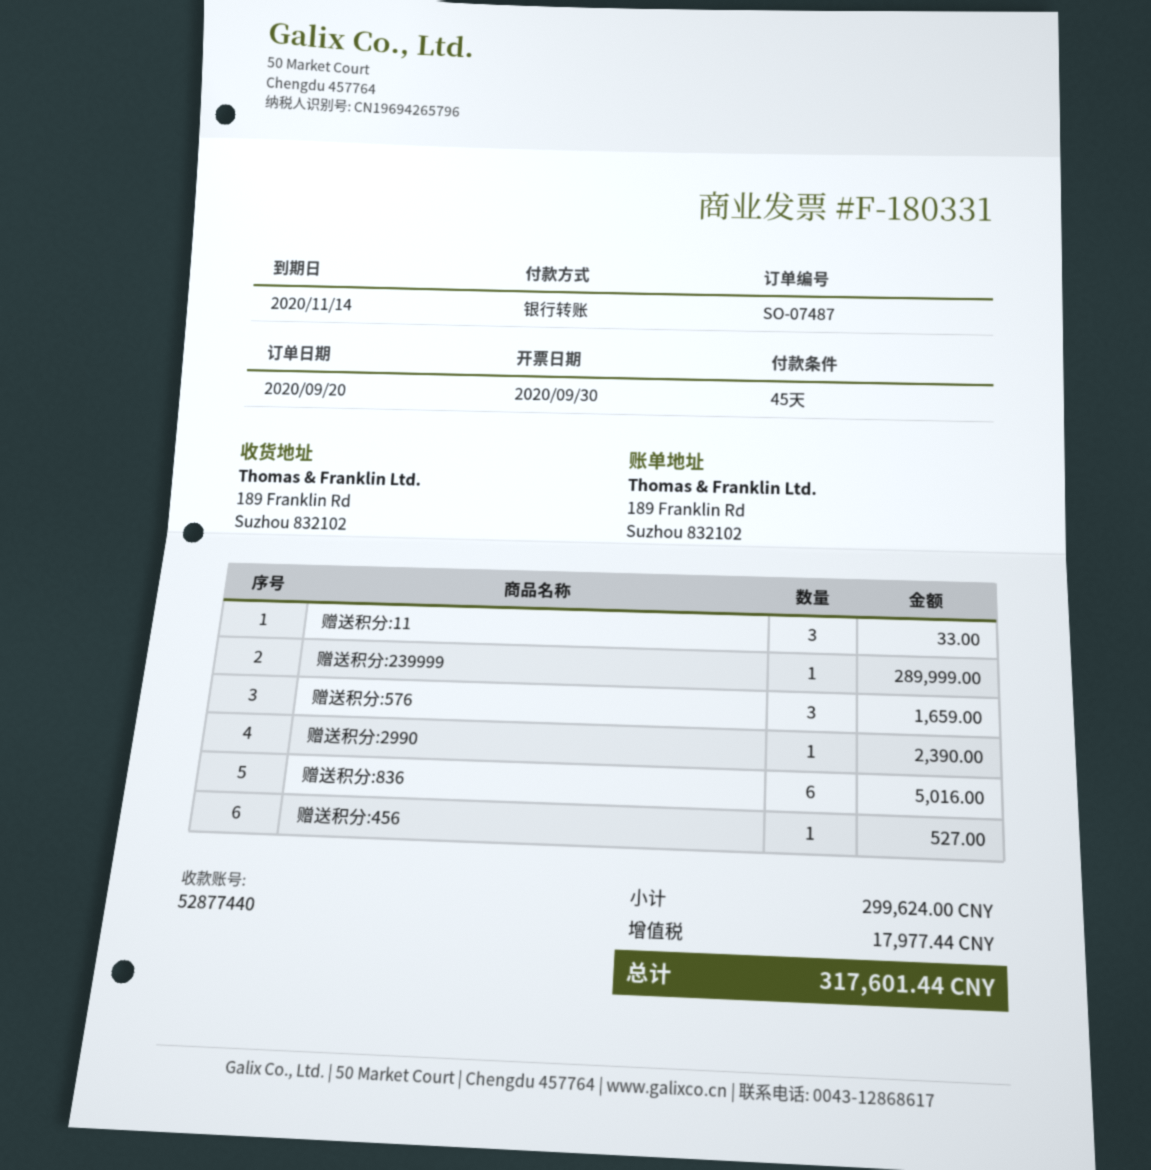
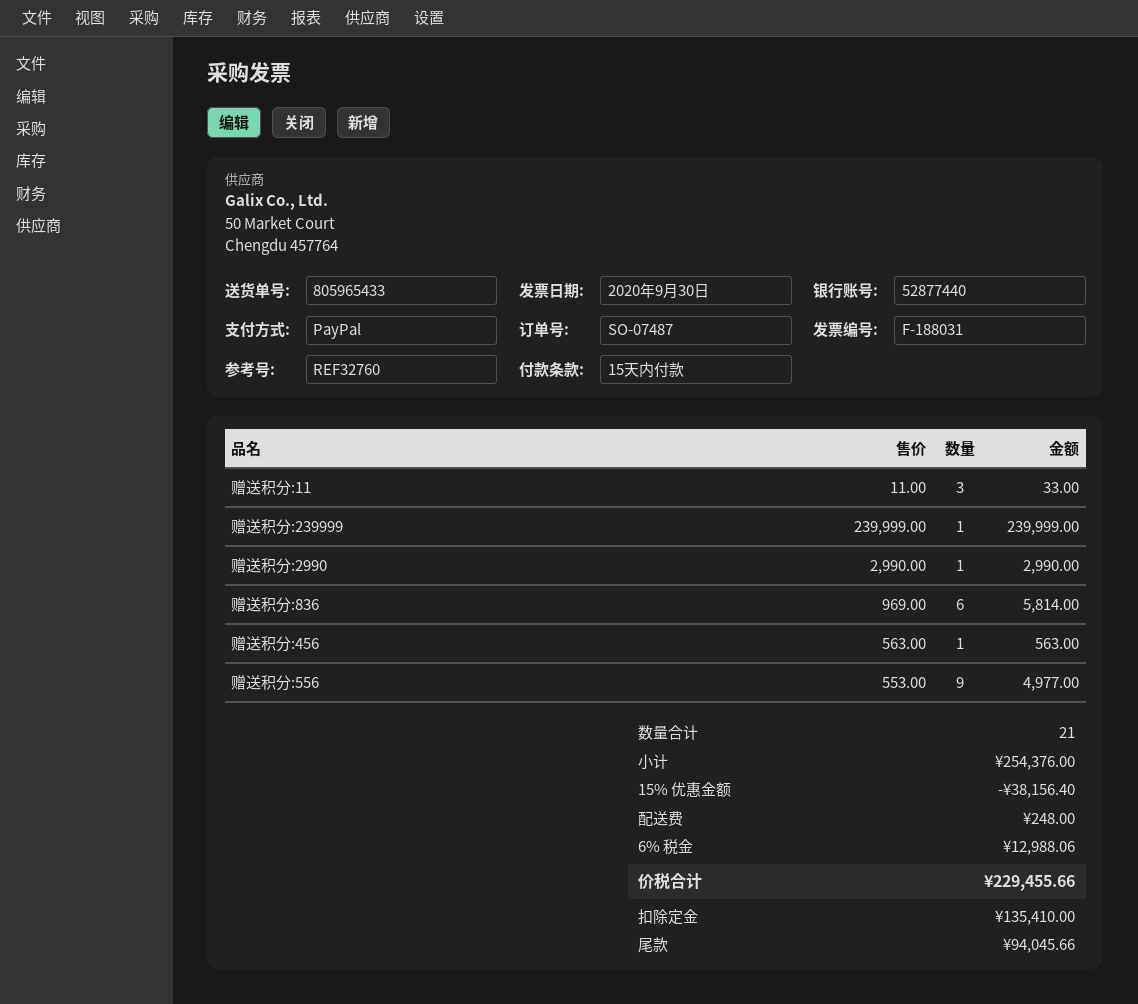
invoice number: F-180331 -> F-188031
payment terms: 45 days -> 15 days
payment method: bank transfer -> PayPal
赠送积分:239999: 1 for 289999.00 -> 1 for 239999.00
赠送积分:576: 3 for 1659.00 -> none
赠送积分:2990: 1 for 2390.00 -> 1 for 2990.00
赠送积分:836: 6 for 5016.00 -> 6 for 5814.00
赠送积分:456: 1 for 527.00 -> 1 for 563.00
赠送积分:556: none -> 9 for 4977.00
subtotal: 299624.00 -> 254376.00
discount: none -> 15% = 38156.40
shipping: none -> 248.00
tax: 17977.44 -> 12988.06
total: 317601.44 -> 229455.66

